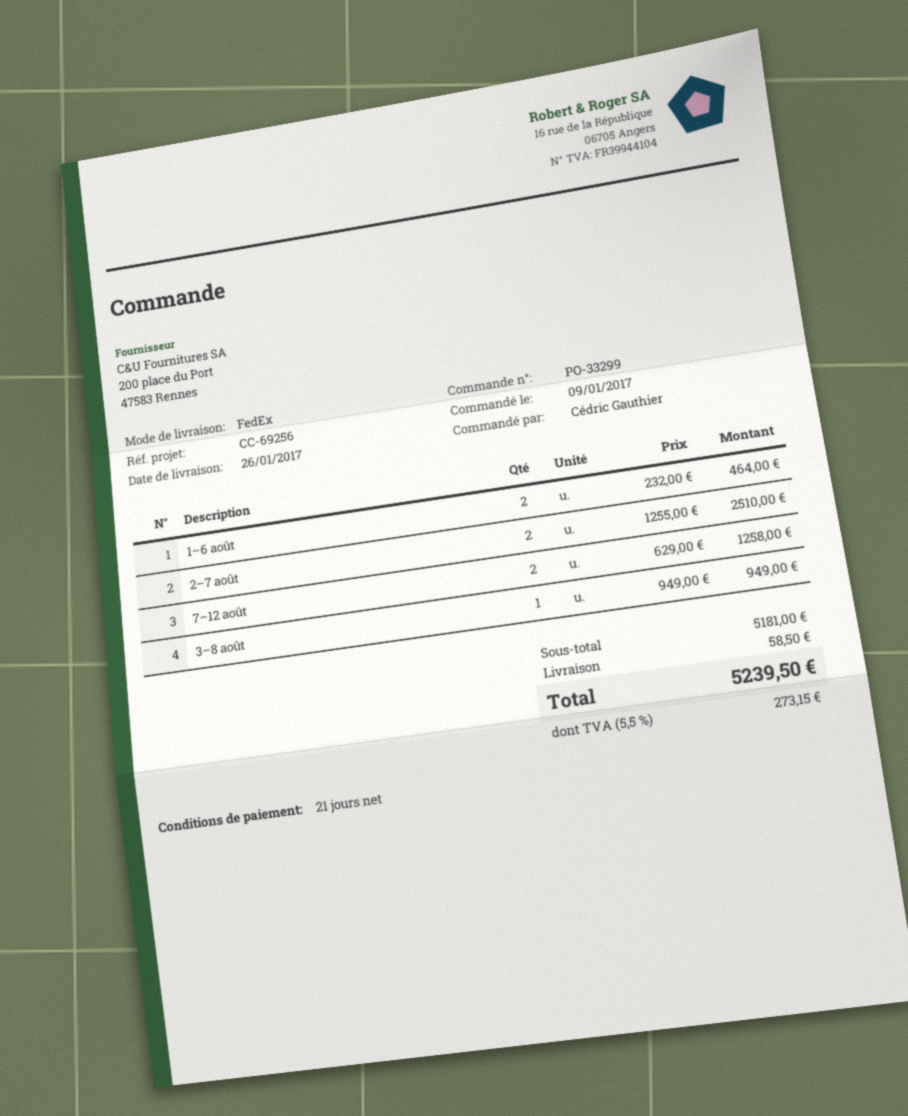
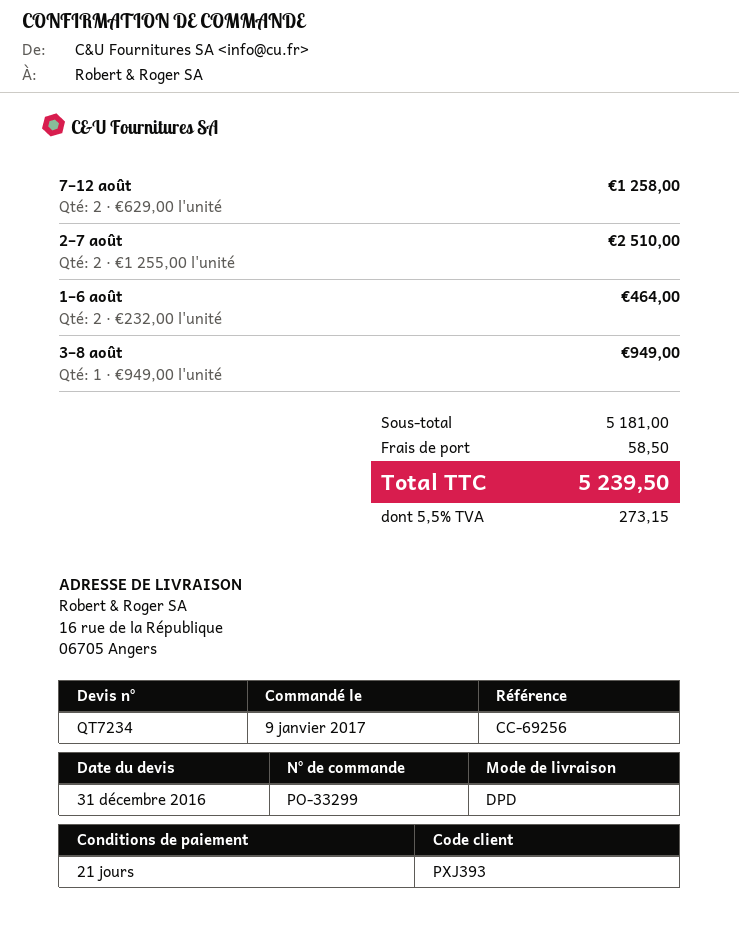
shipping method: FedEx -> DPD

